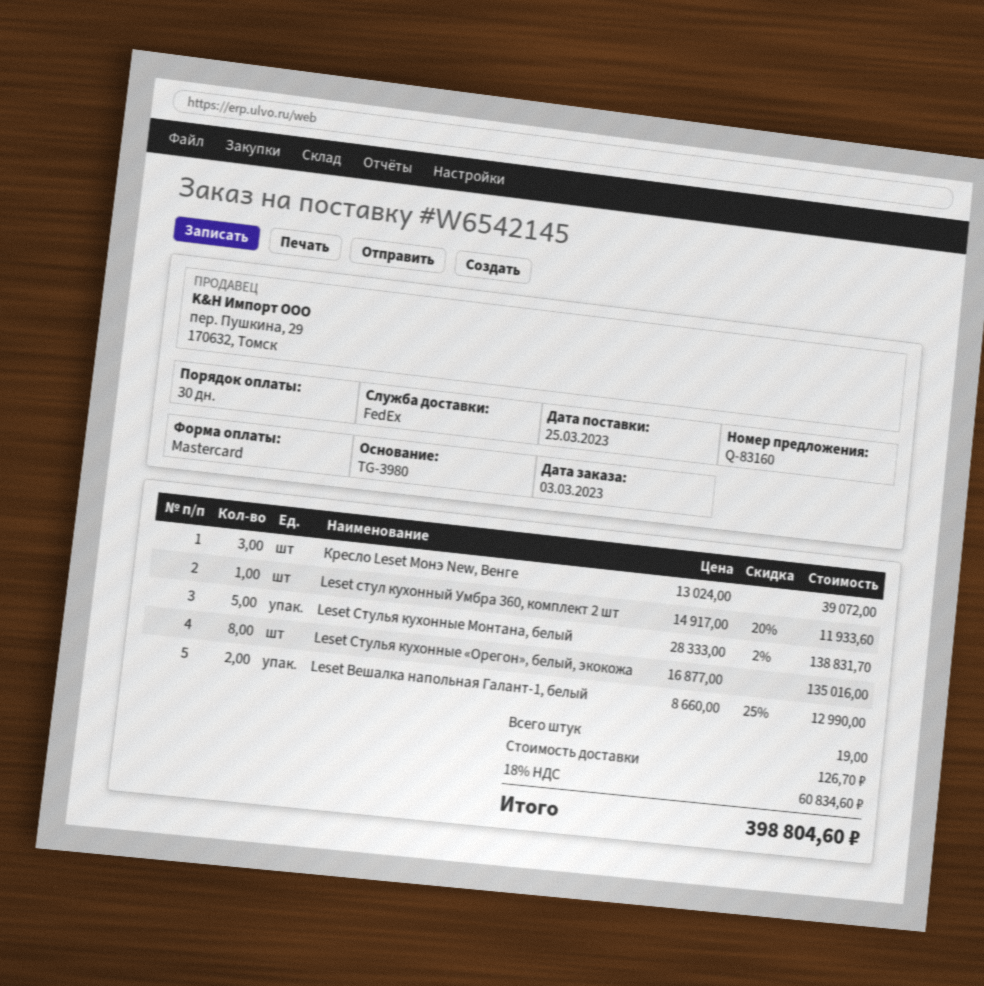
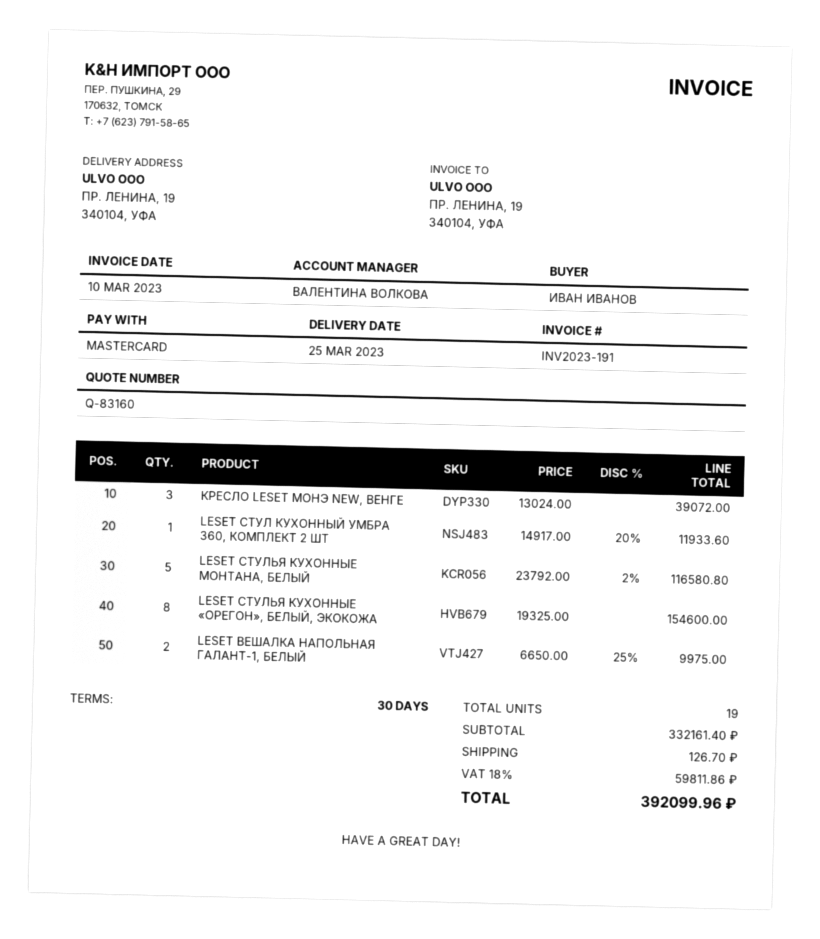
Leset Стулья кухонные Монтана, белый: 5 x 28333.00 - 2% = 138831.70 -> 5 x 23792.00 - 2% = 116580.80
Leset Стулья кухонные «Орегон», белый, экокожа: 8 x 16877.00 = 135016.00 -> 8 x 19325.00 = 154600.00
Leset Вешалка напольная Галант-1, белый: 2 x 8660.00 - 25% = 12990.00 -> 2 x 6650.00 - 25% = 9975.00
tax: 18% = 60834.60 -> 18% = 59811.86
total: 398804.60 -> 392099.96

